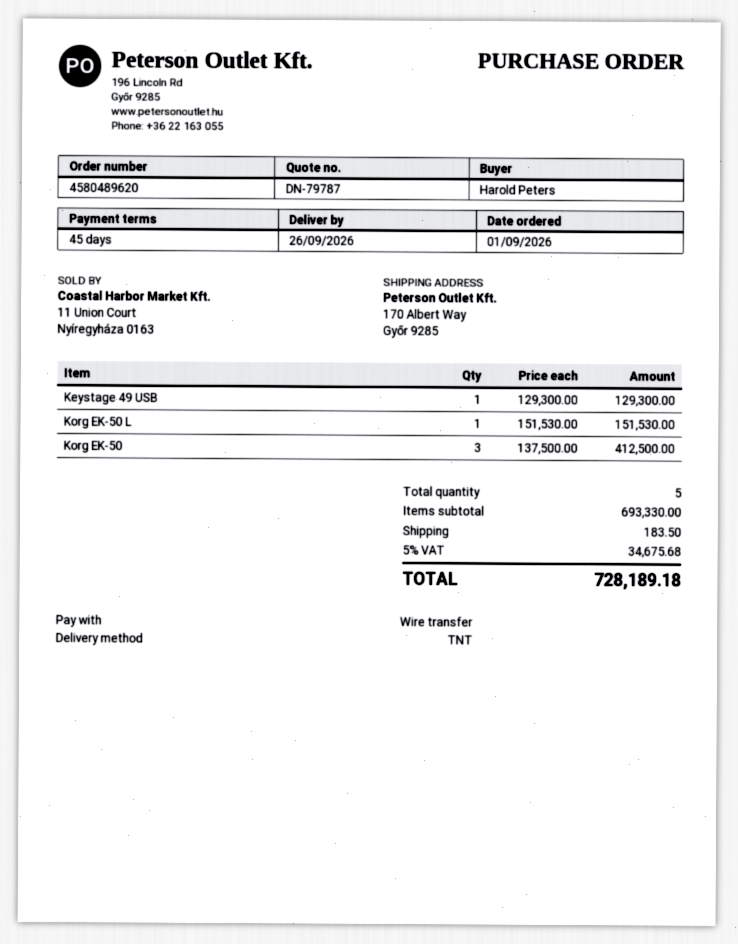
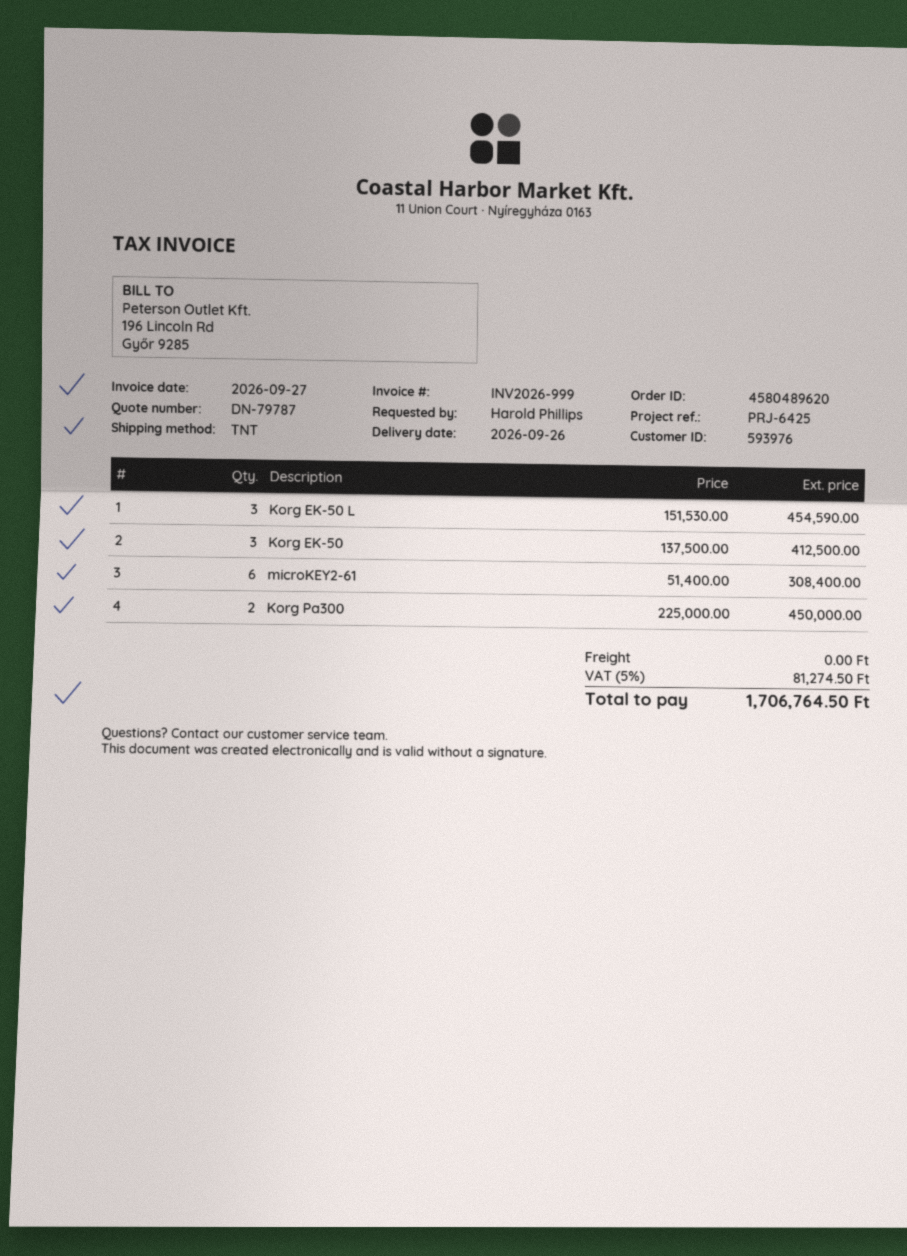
ordered by: Harold Peters -> Harold Phillips
Keystage 49 USB: 1 x 129300.00 = 129300.00 -> none
Korg EK-50 L: 1 x 151530.00 = 151530.00 -> 3 x 151530.00 = 454590.00
microKEY2-61: none -> 6 x 51400.00 = 308400.00
Korg Pa300: none -> 2 x 225000.00 = 450000.00
shipping: 183.50 -> 0.00
tax: 5% = 34675.68 -> 5% = 81274.50
total: 728189.18 -> 1706764.50

